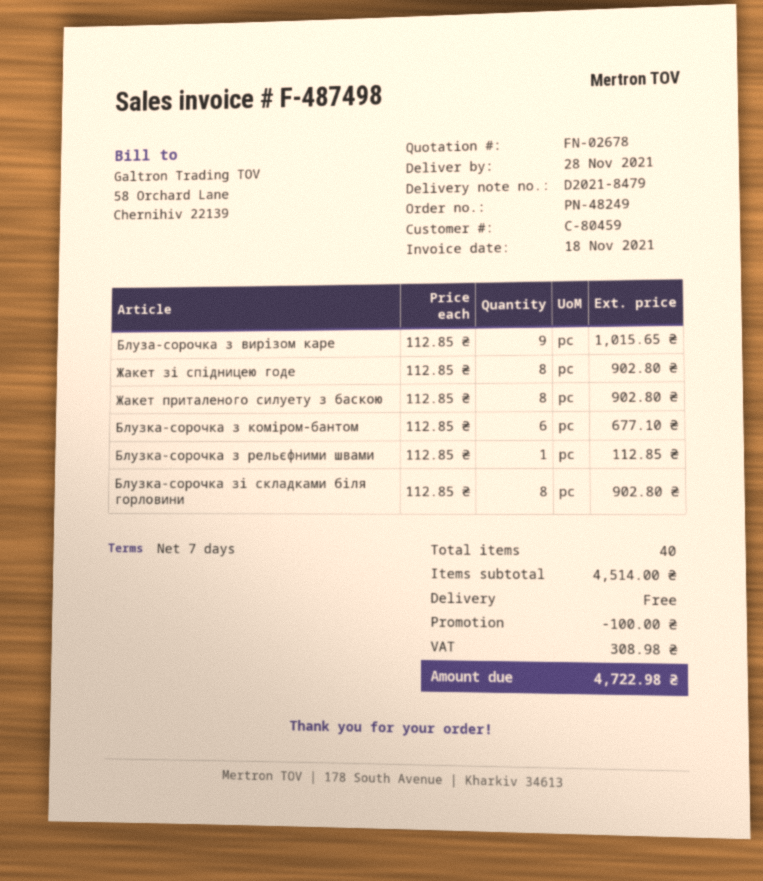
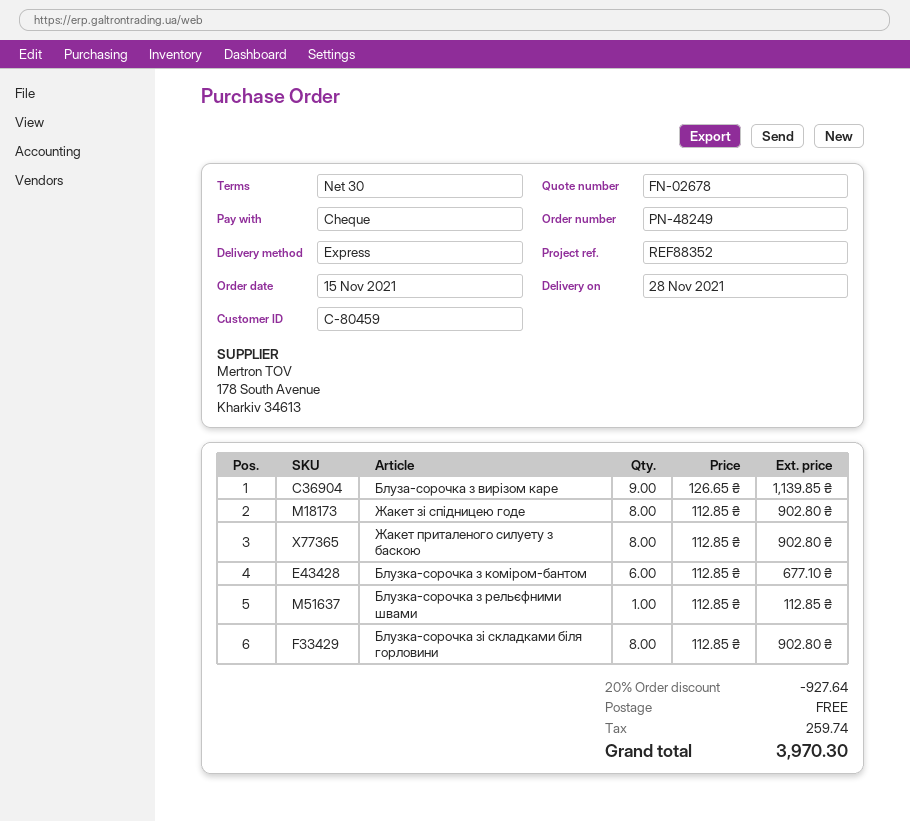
payment terms: 7 days -> 30 days
Блуза-сорочка з вирізом каре: 9 x 112.85 = 1015.65 -> 9 x 126.65 = 1139.85
discount: 100.00 -> 927.64
tax: 308.98 -> 259.74
total: 4722.98 -> 3970.30

